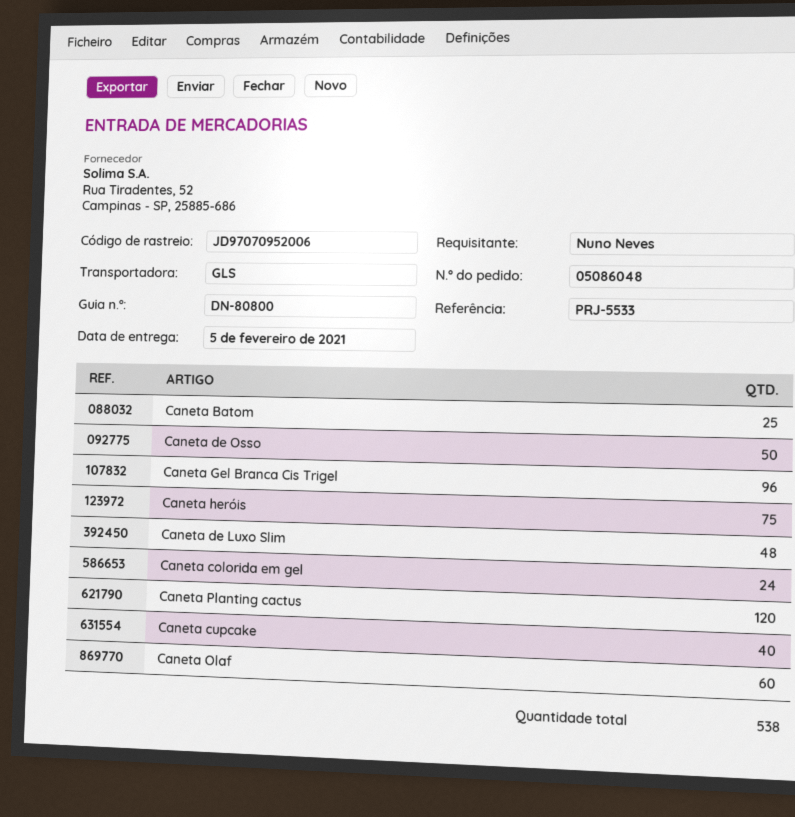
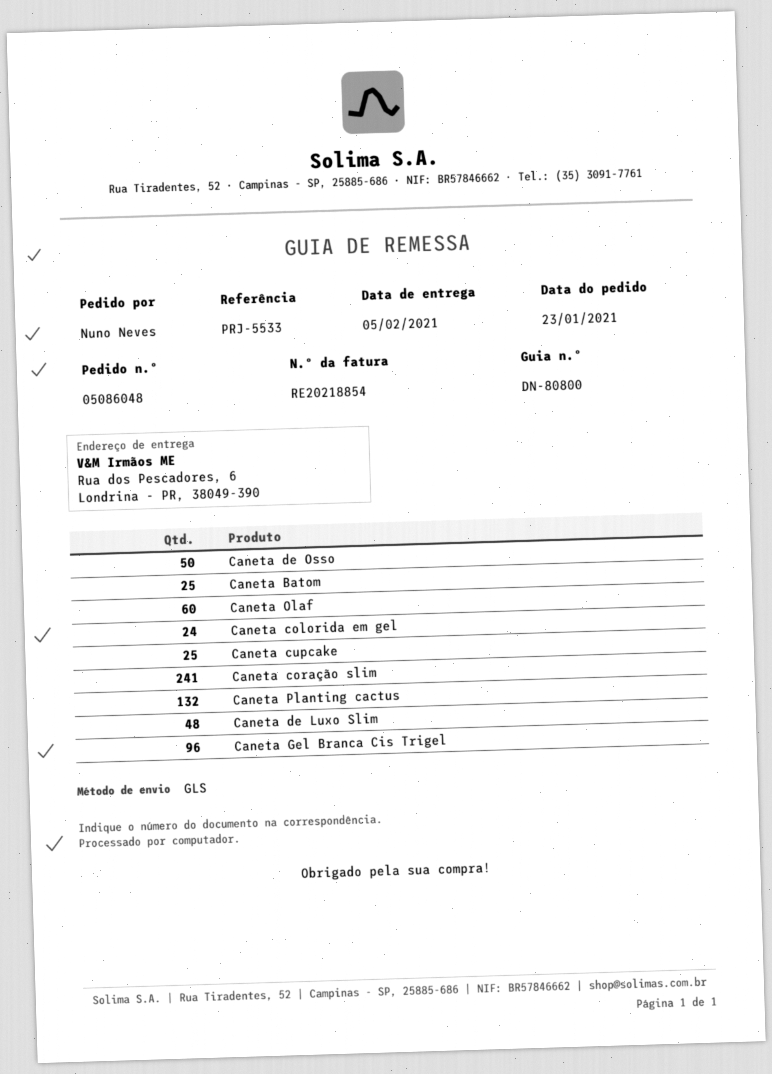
Caneta heróis: 75 -> none
Caneta Planting cactus: 120 -> 132
Caneta cupcake: 40 -> 25
Caneta coração slim: none -> 241

